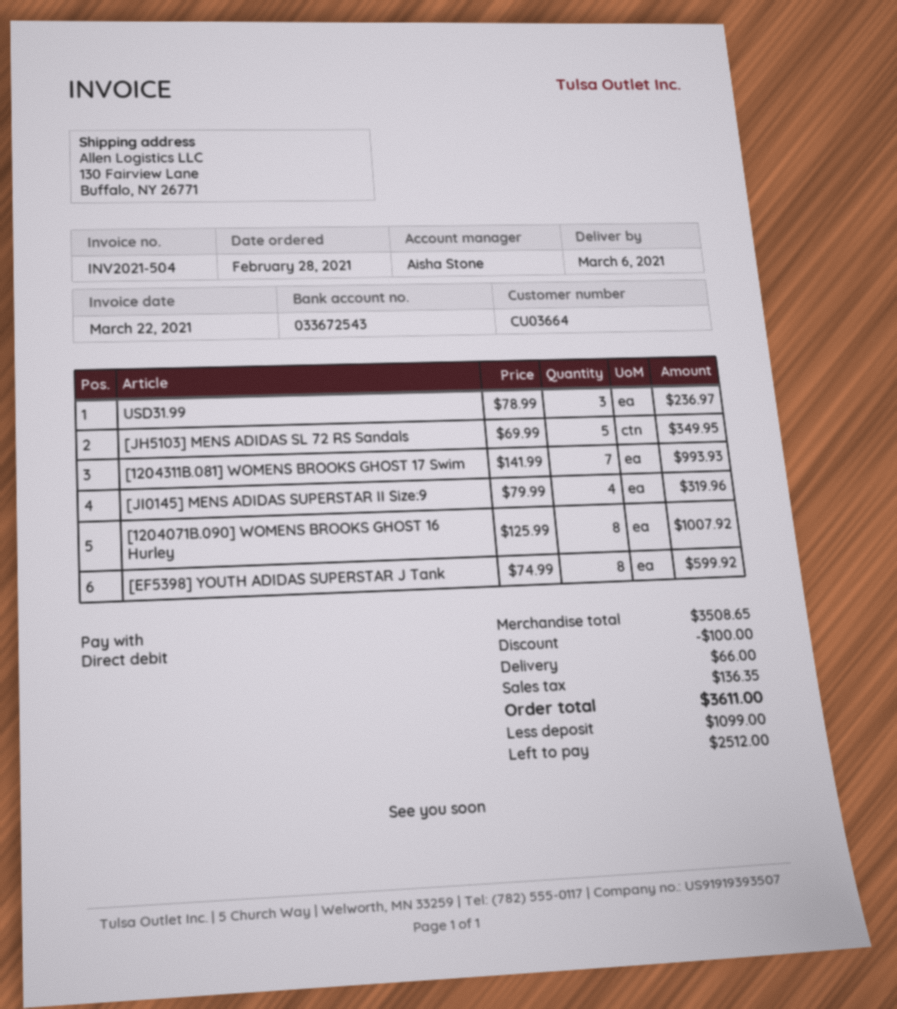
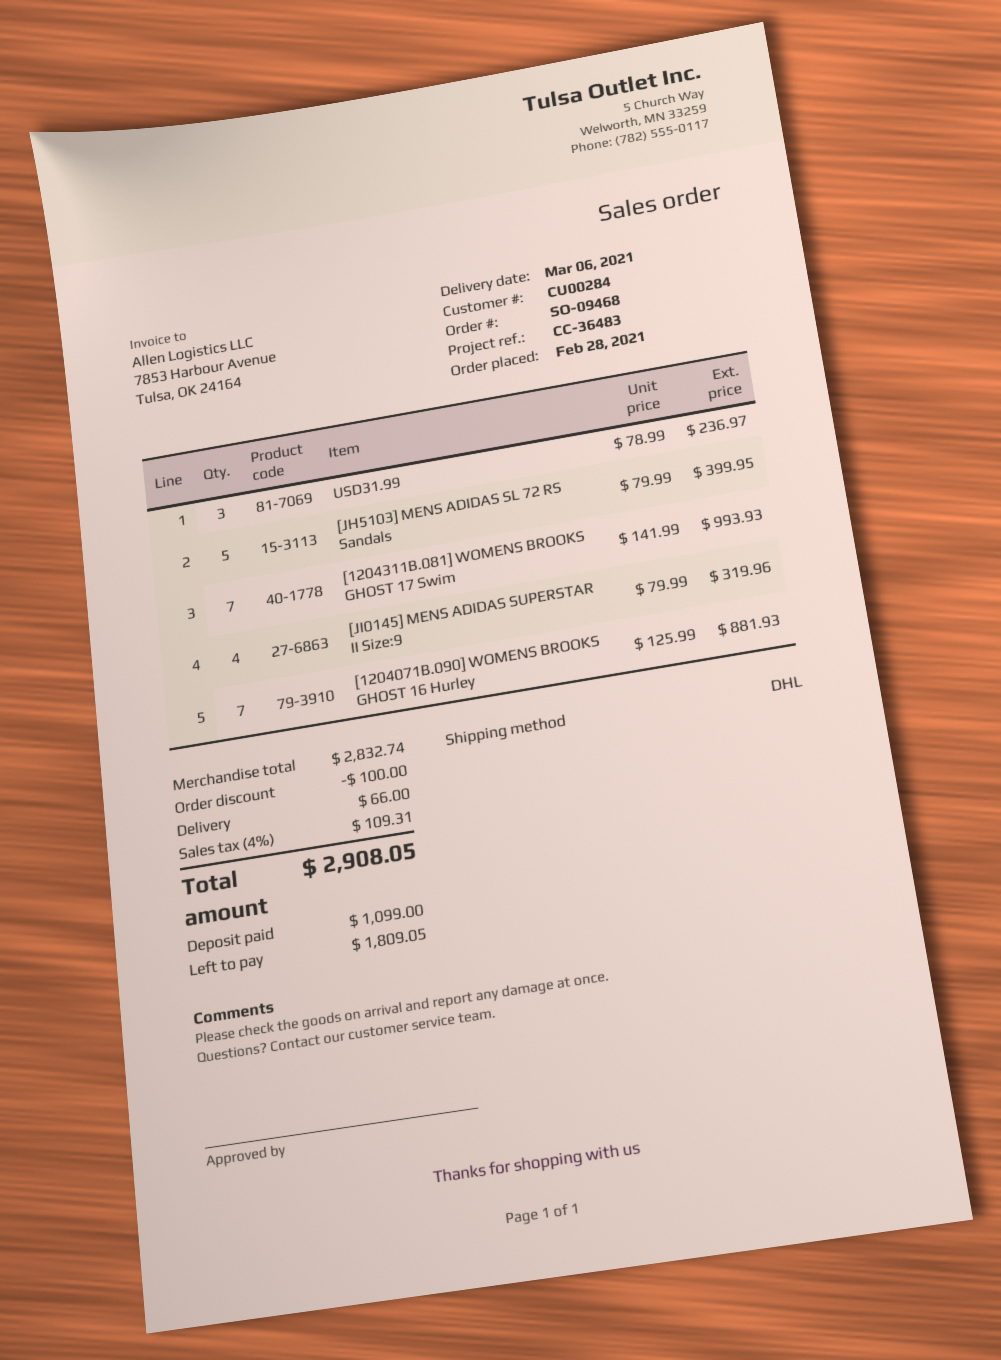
customer number: CU03664 -> CU00284
[JH5103] MENS ADIDAS SL 72 RS Sandals: 5 x 69.99 = 349.95 -> 5 x 79.99 = 399.95
[1204071B.090] WOMENS BROOKS GHOST 16 Hurley: 8 x 125.99 = 1007.92 -> 7 x 125.99 = 881.93
[EF5398] YOUTH ADIDAS SUPERSTAR J Tank: 8 x 74.99 = 599.92 -> none
subtotal: 3508.65 -> 2832.74
tax: 136.35 -> 109.31
total: 3611.00 -> 2908.05
balance: 2512.00 -> 1809.05

